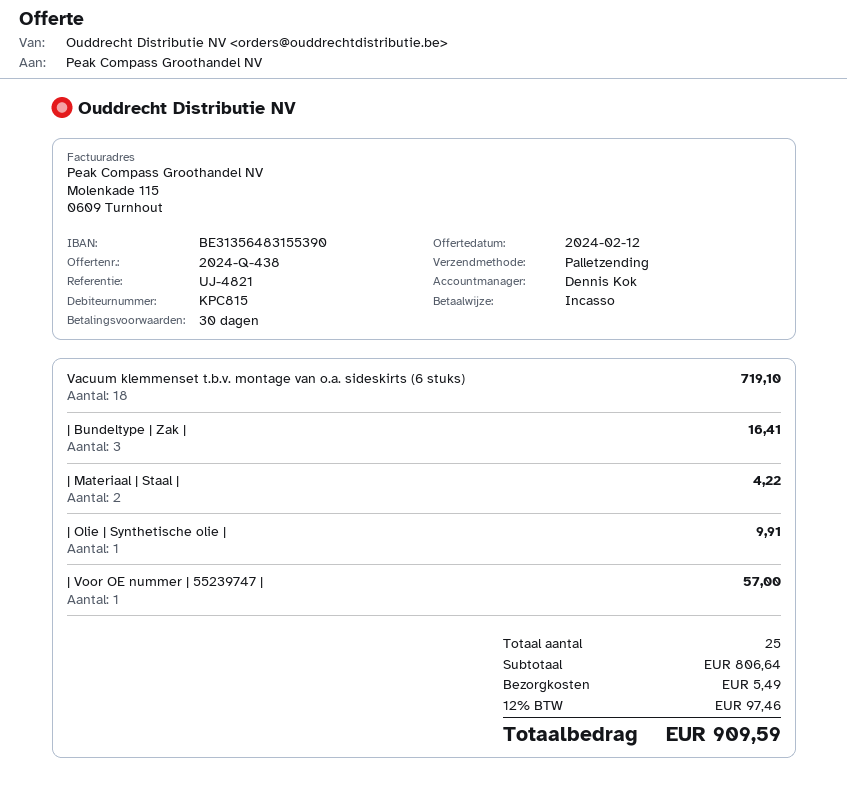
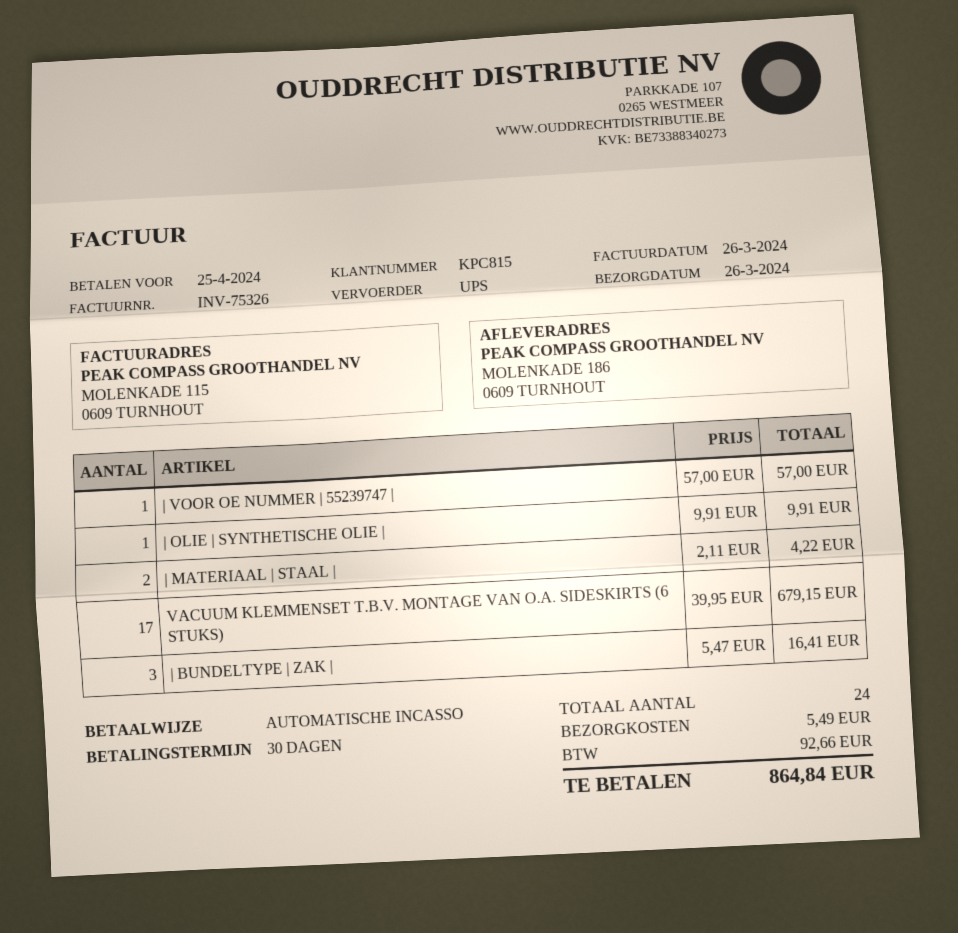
shipping method: pallet freight -> UPS
Vacuum klemmenset t.b.v. montage van o.a. sideskirts (6 stuks): 18 for 719.10 -> 17 for 679.15
total quantity: 25 -> 24
tax: 97.46 -> 92.66
total: 909.59 -> 864.84

